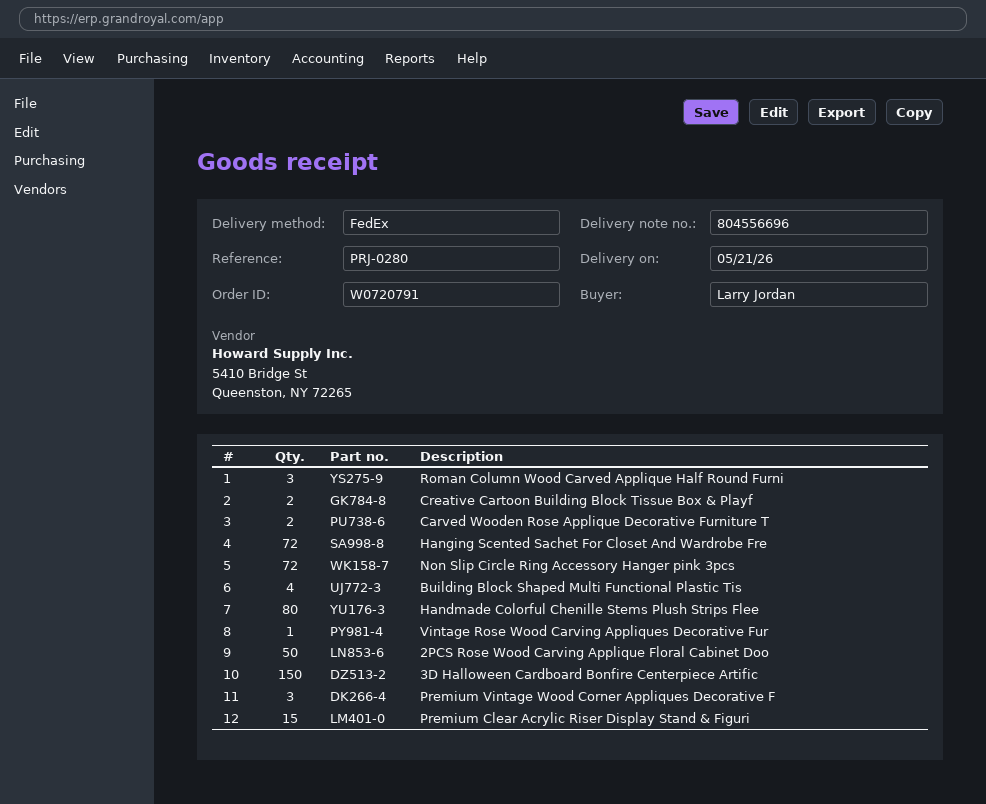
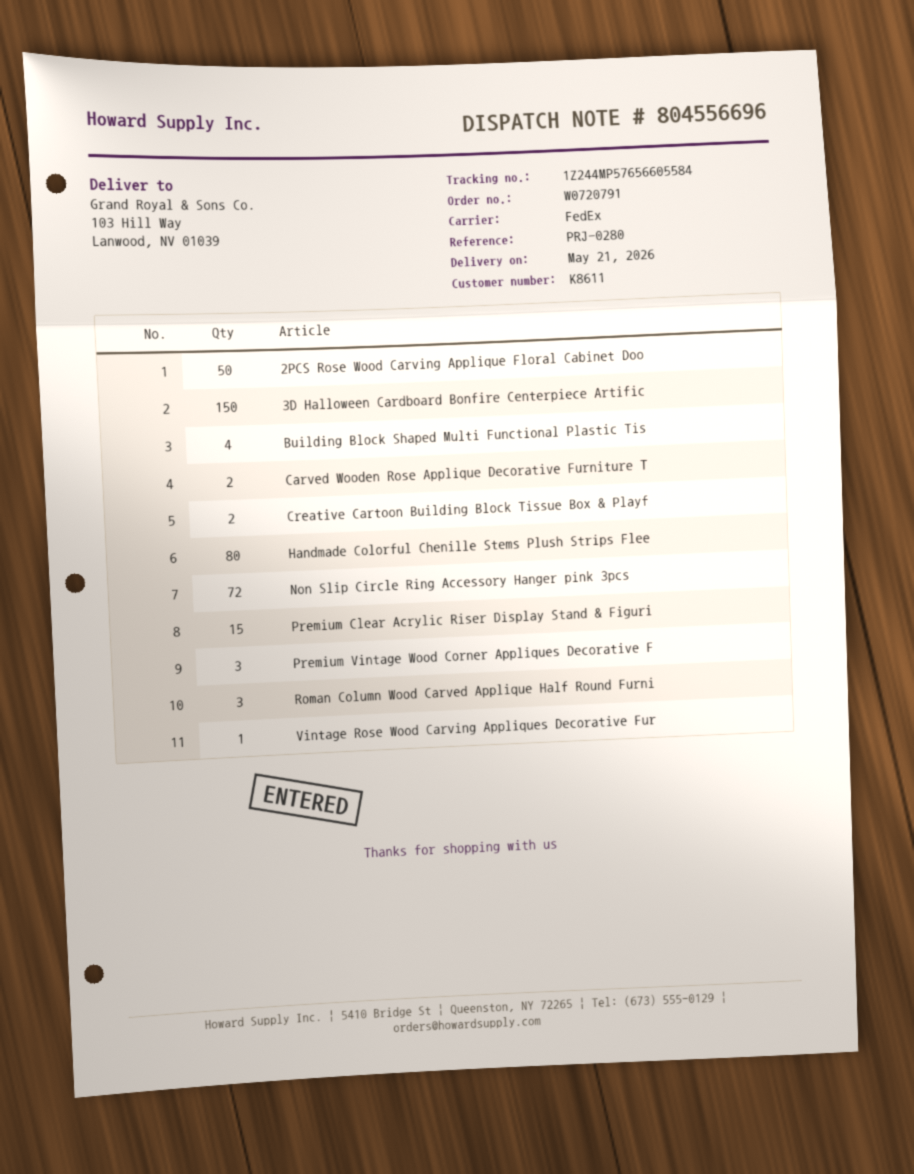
Hanging Scented Sachet For Closet And Wardrobe Fre: 72 -> none

